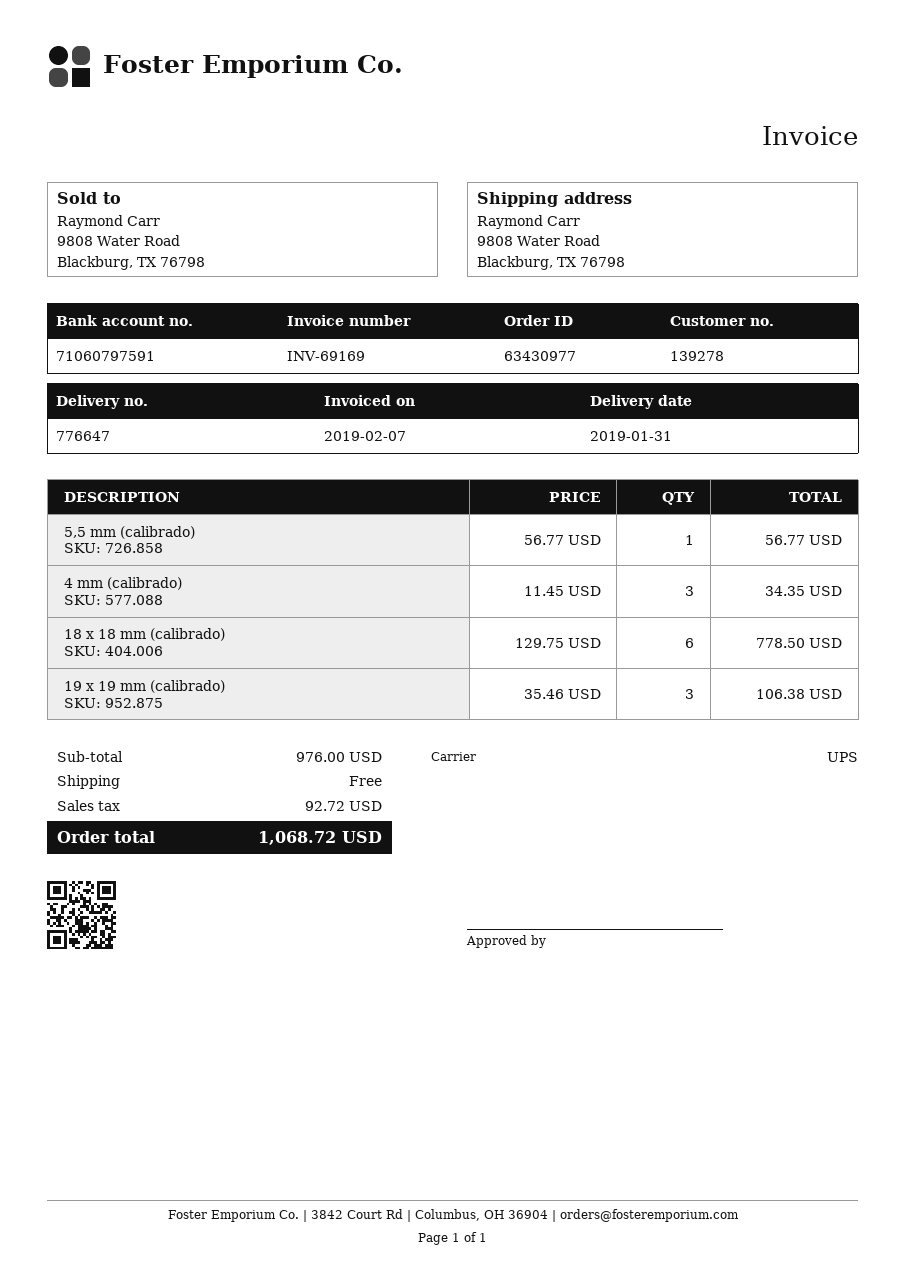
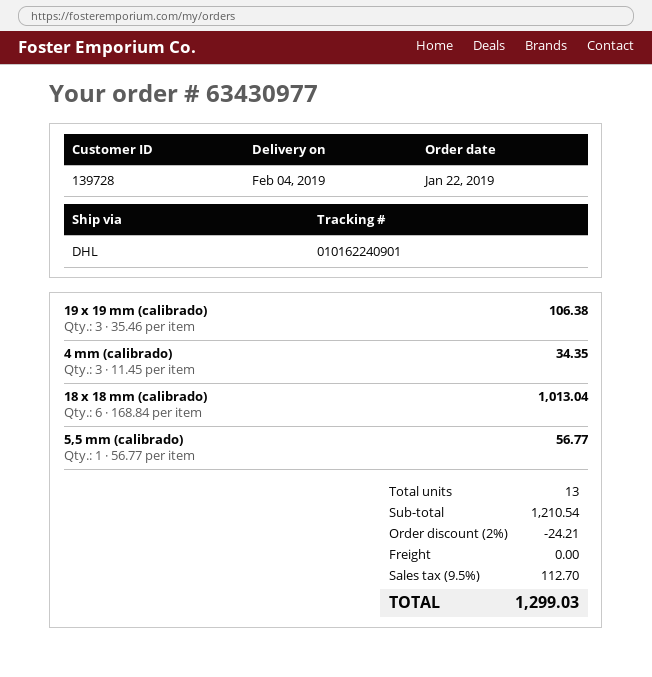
delivery date: 2019-01-31 -> 2019-02-04
customer number: 139278 -> 139728
shipping method: UPS -> DHL
18 x 18 mm (calibrado): 6 x 129.75 = 778.50 -> 6 x 168.84 = 1013.04
subtotal: 976.00 -> 1210.54
discount: none -> 2% = 24.21
tax: 92.72 -> 112.70
total: 1068.72 -> 1299.03

